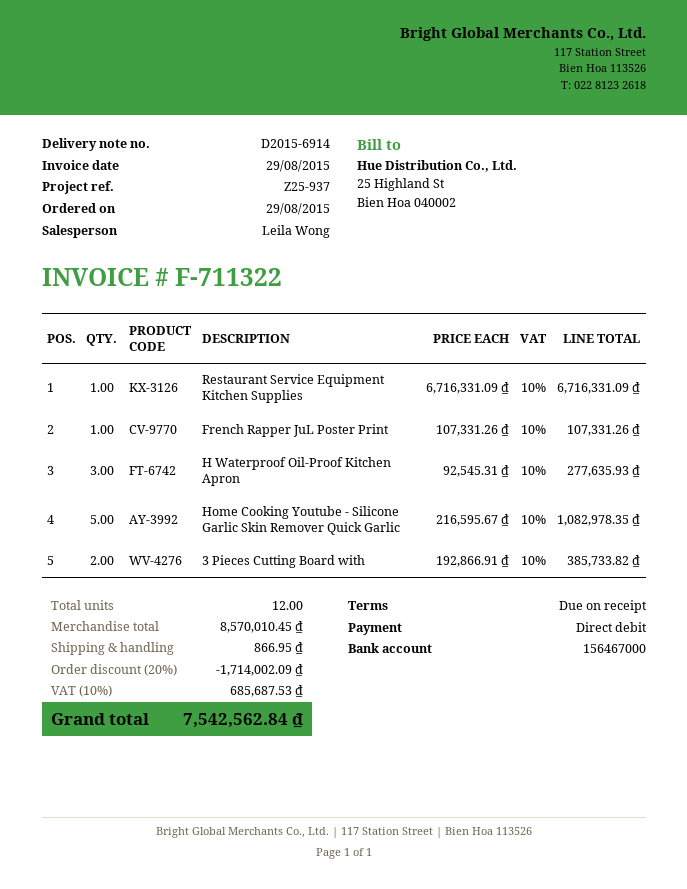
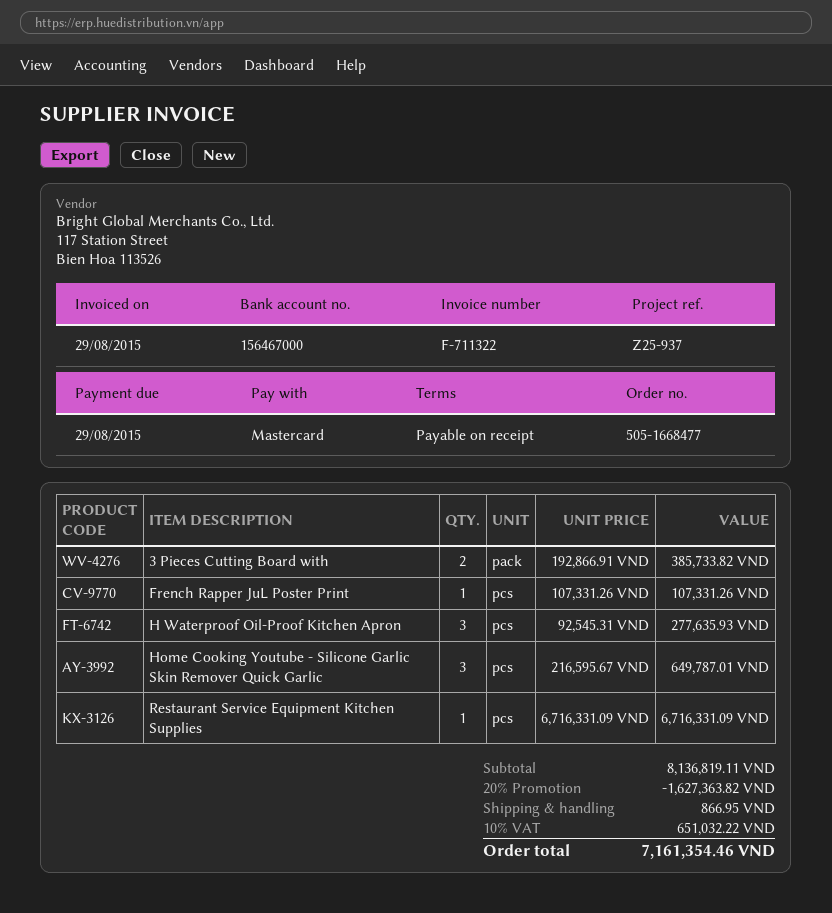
payment method: direct debit -> Mastercard
Home Cooking Youtube - Silicone Garlic Skin Remover Quick Garlic: 5 x 216595.67 = 1082978.35 -> 3 x 216595.67 = 649787.01
subtotal: 8570010.45 -> 8136819.11
discount: 20% = 1714002.09 -> 20% = 1627363.82
tax: 10% = 685687.53 -> 10% = 651032.22
total: 7542562.84 -> 7161354.46

